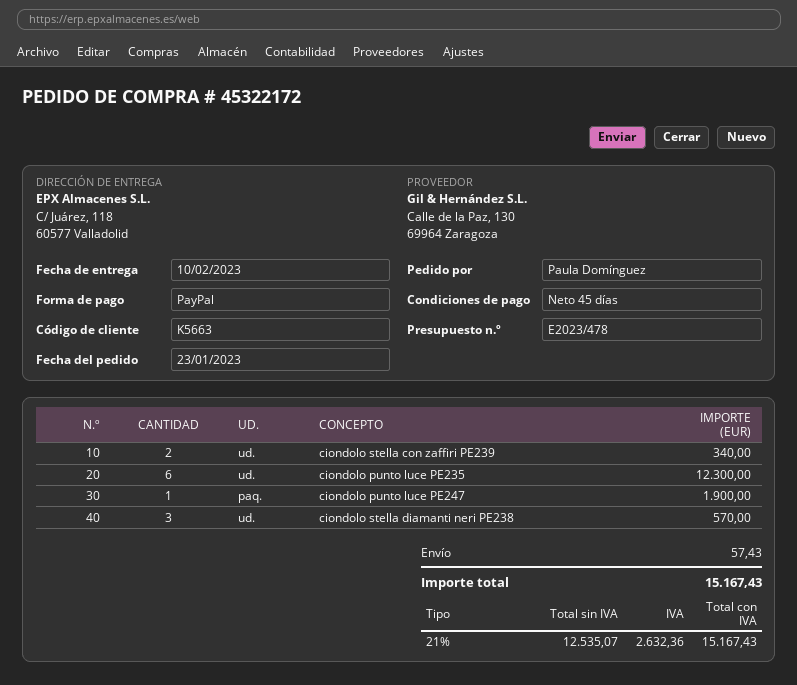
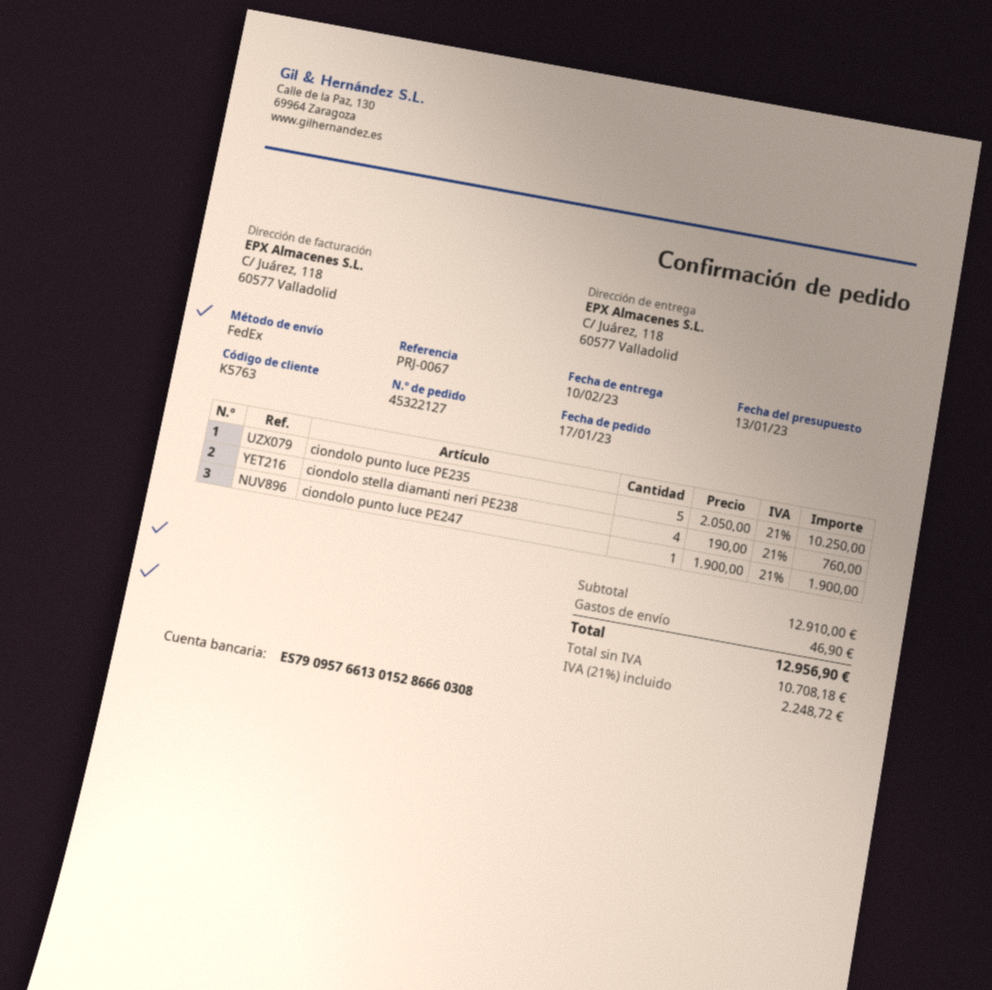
order number: 45322172 -> 45322127
order date: 2023-01-23 -> 2023-01-17
customer number: K5663 -> K5763
ciondolo stella con zaffiri PE239: 2 for 340.00 -> none
ciondolo punto luce PE235: 6 for 12300.00 -> 5 for 10250.00
ciondolo stella diamanti neri PE238: 3 for 570.00 -> 4 for 760.00
shipping: 57.43 -> 46.90
net: 12535.07 -> 10708.18
tax: 21% = 2632.36 -> 21% = 2248.72
total: 15167.43 -> 12956.90

